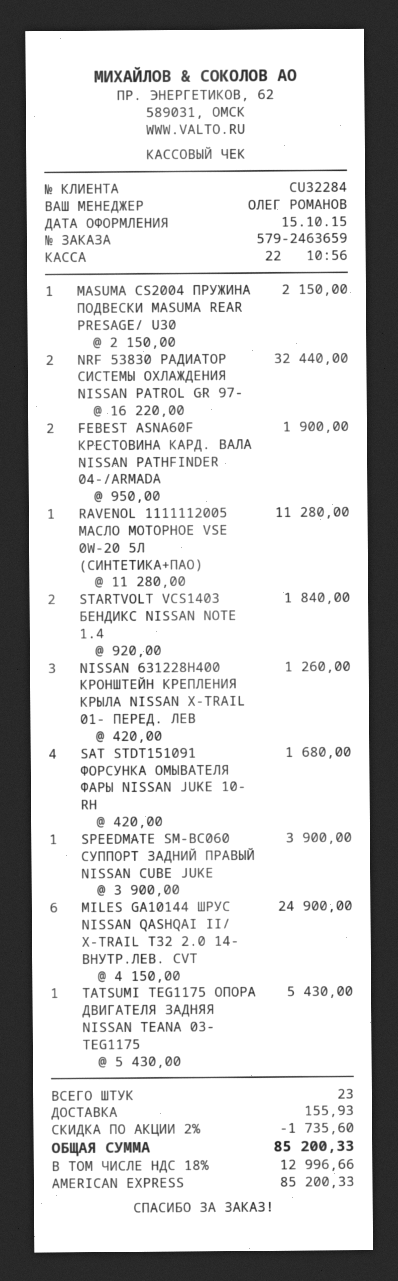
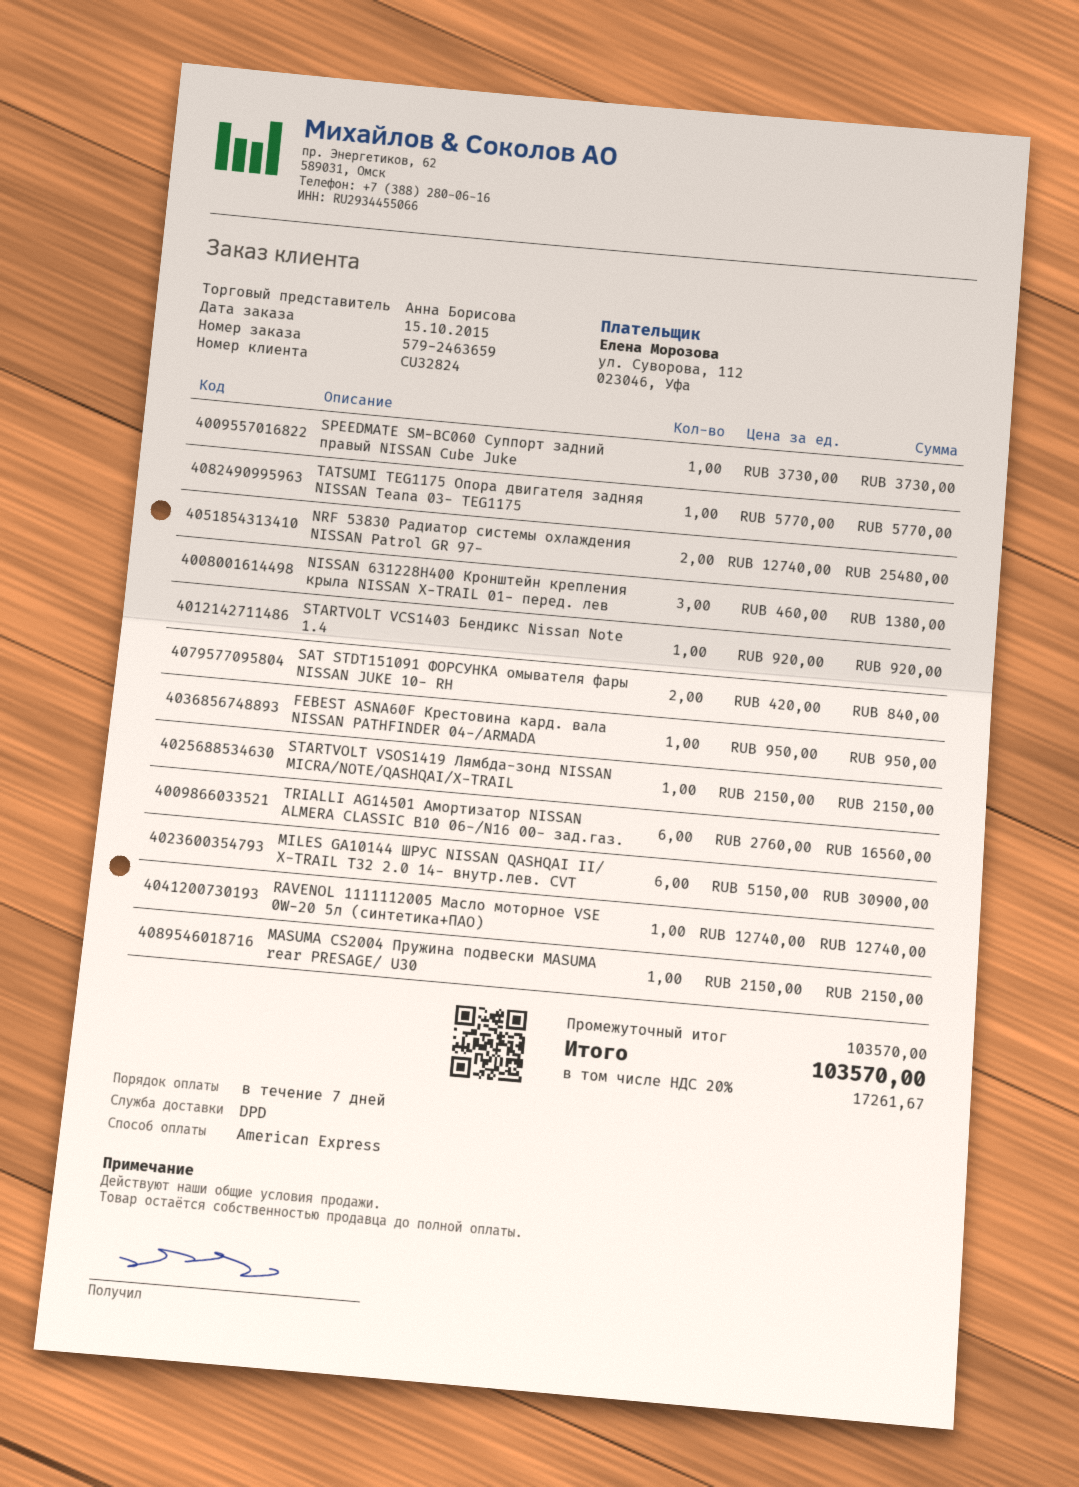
customer number: CU32284 -> CU32824
sales rep: ОЛЕГ РОМАНОВ -> Анна Борисова
NRF 53830 РАДИАТОР СИСТЕМЫ ОХЛАЖДЕНИЯ NISSAN PATROL GR 97-: 2 x 16220.00 = 32440.00 -> 2 x 12740.00 = 25480.00
FEBEST ASNA60F КРЕСТОВИНА КАРД. ВАЛА NISSAN PATHFINDER 04-/ARMADA: 2 x 950.00 = 1900.00 -> 1 x 950.00 = 950.00
RAVENOL 1111112005 МАСЛО МОТОРНОЕ VSE 0W-20 5Л (СИНТЕТИКА+ПАО): 1 x 11280.00 = 11280.00 -> 1 x 12740.00 = 12740.00
STARTVOLT VCS1403 БЕНДИКС NISSAN NOTE 1.4: 2 x 920.00 = 1840.00 -> 1 x 920.00 = 920.00
NISSAN 631228H400 КРОНШТЕЙН КРЕПЛЕНИЯ КРЫЛА NISSAN X-TRAIL 01- ПЕРЕД. ЛЕВ: 3 x 420.00 = 1260.00 -> 3 x 460.00 = 1380.00
SAT STDT151091 ФОРСУНКА ОМЫВАТЕЛЯ ФАРЫ NISSAN JUKE 10- RH: 4 x 420.00 = 1680.00 -> 2 x 420.00 = 840.00
SPEEDMATE SM-BC060 СУППОРТ ЗАДНИЙ ПРАВЫЙ NISSAN CUBE JUKE: 1 x 3900.00 = 3900.00 -> 1 x 3730.00 = 3730.00
MILES GA10144 ШРУС NISSAN QASHQAI II/ X-TRAIL T32 2.0 14- ВНУТР.ЛЕВ. CVT: 6 x 4150.00 = 24900.00 -> 6 x 5150.00 = 30900.00
TATSUMI TEG1175 ОПОРА ДВИГАТЕЛЯ ЗАДНЯЯ NISSAN TEANA 03- TEG1175: 1 x 5430.00 = 5430.00 -> 1 x 5770.00 = 5770.00
STARTVOLT VSOS1419 Лямбда-зонд NISSAN MICRA/NOTE/QASHQAI/X-TRAIL: none -> 1 x 2150.00 = 2150.00
TRIALLI AG14501 Амортизатор NISSAN ALMERA CLASSIC B10 06-/N16 00- зад.газ.: none -> 6 x 2760.00 = 16560.00
discount: 2% = 1735.60 -> none
shipping: 155.93 -> none
tax: 18% = 12996.66 -> 20% = 17261.67
total: 85200.33 -> 103570.00

